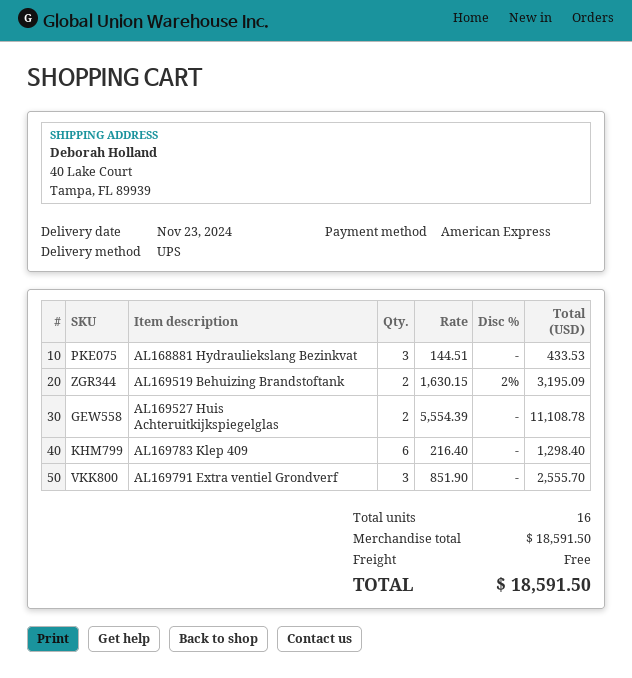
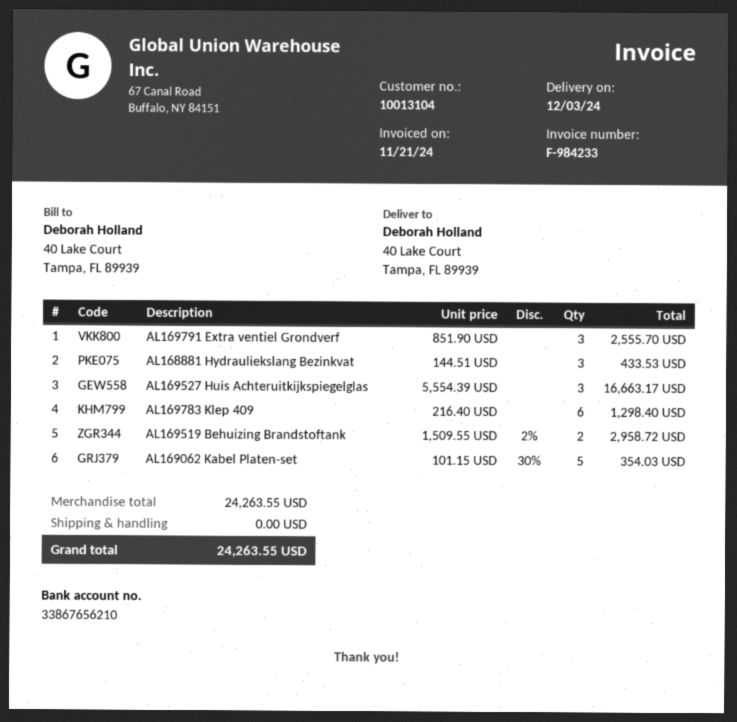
delivery date: 2024-11-23 -> 2024-12-03
AL169519 Behuizing Brandstoftank: 2 x 1630.15 - 2% = 3195.09 -> 2 x 1509.55 - 2% = 2958.72
AL169527 Huis Achteruitkijkspiegelglas: 2 x 5554.39 = 11108.78 -> 3 x 5554.39 = 16663.17
AL169062 Kabel Platen-set: none -> 5 x 101.15 - 30% = 354.03
subtotal: 18591.50 -> 24263.55
total: 18591.50 -> 24263.55

